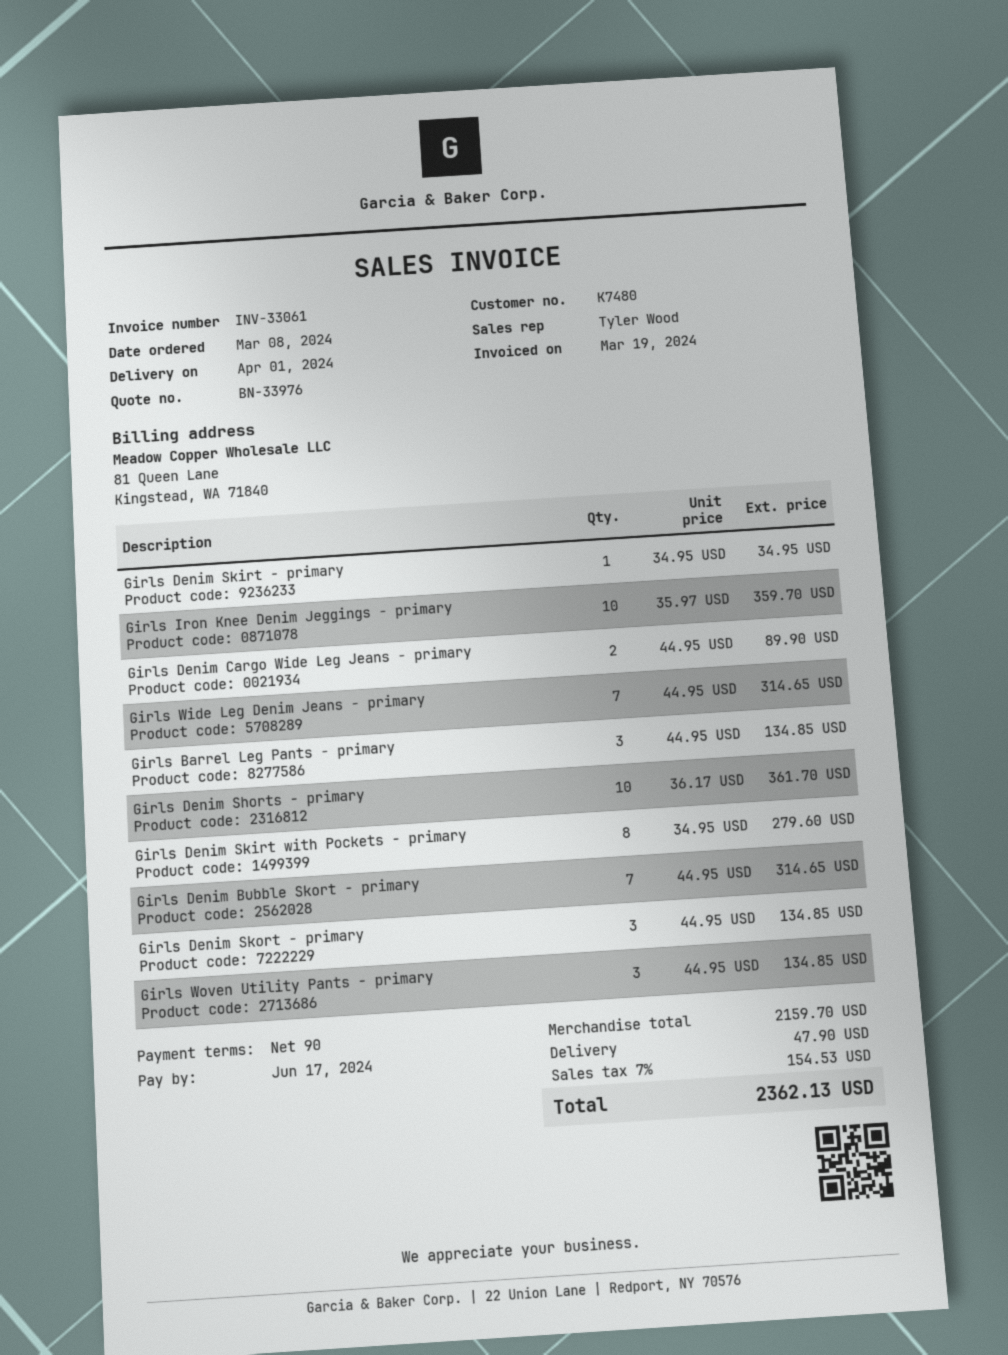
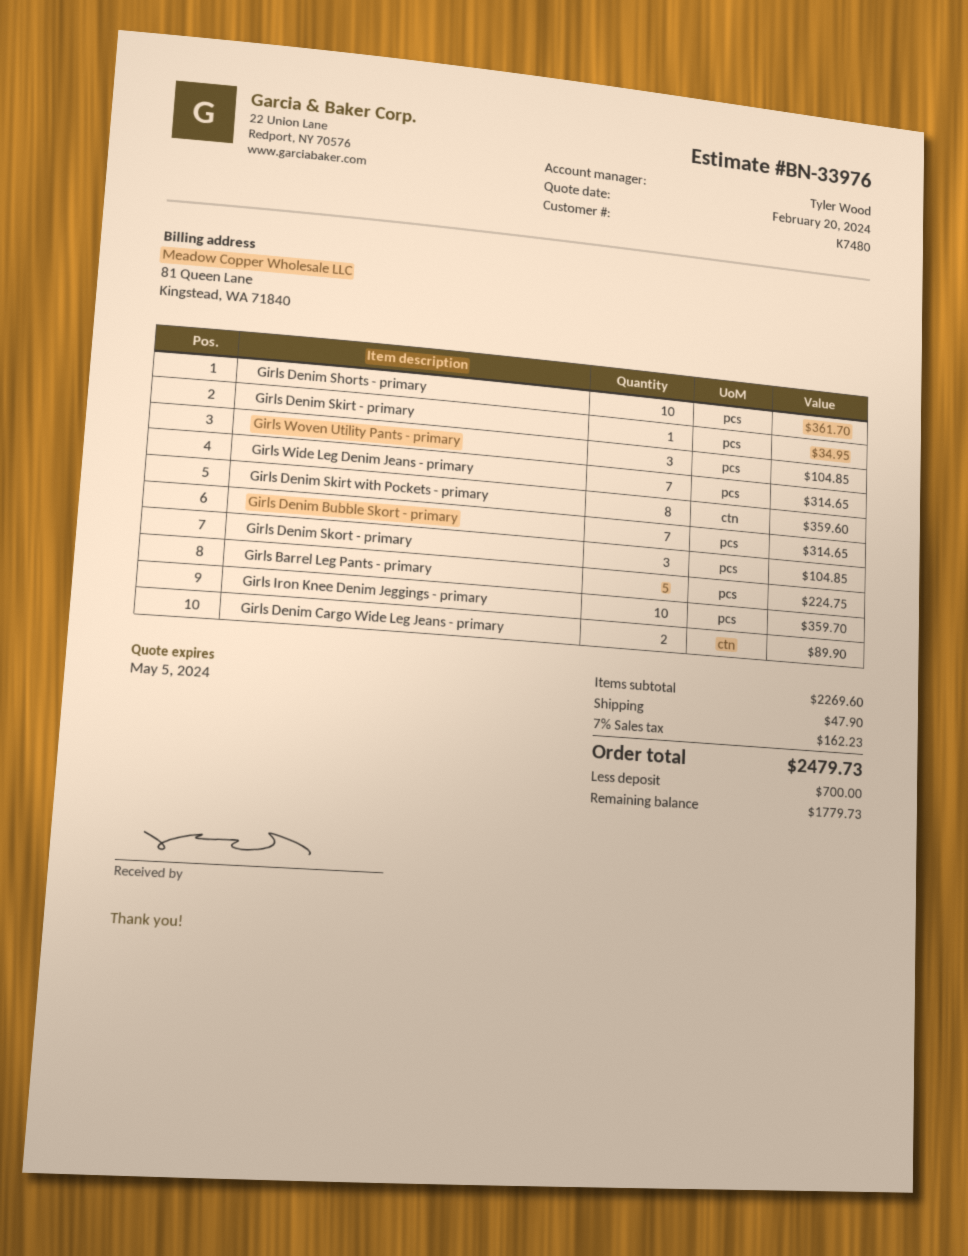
Girls Barrel Leg Pants - primary: 3 for 134.85 -> 5 for 224.75
Girls Denim Skirt with Pockets - primary: 8 for 279.60 -> 8 for 359.60
Girls Denim Skort - primary: 3 for 134.85 -> 3 for 104.85
Girls Woven Utility Pants - primary: 3 for 134.85 -> 3 for 104.85
subtotal: 2159.70 -> 2269.60
tax: 7% = 154.53 -> 7% = 162.23
total: 2362.13 -> 2479.73

